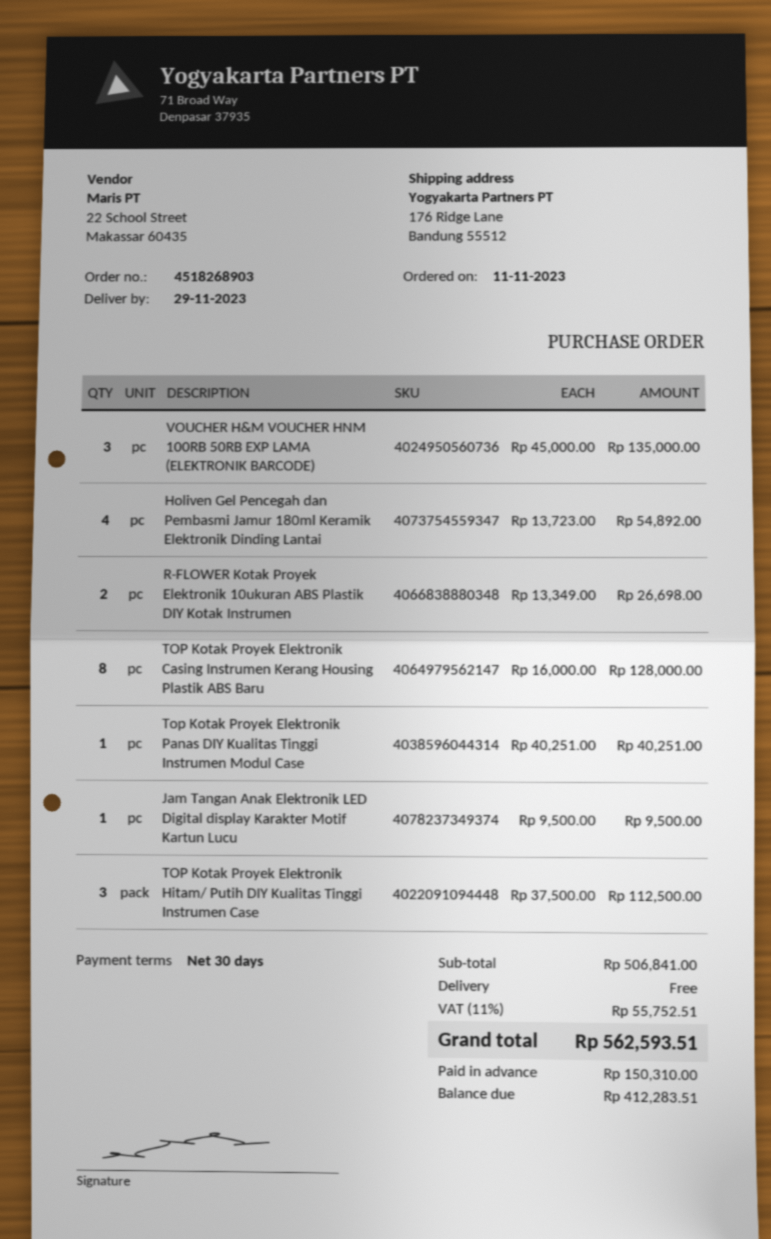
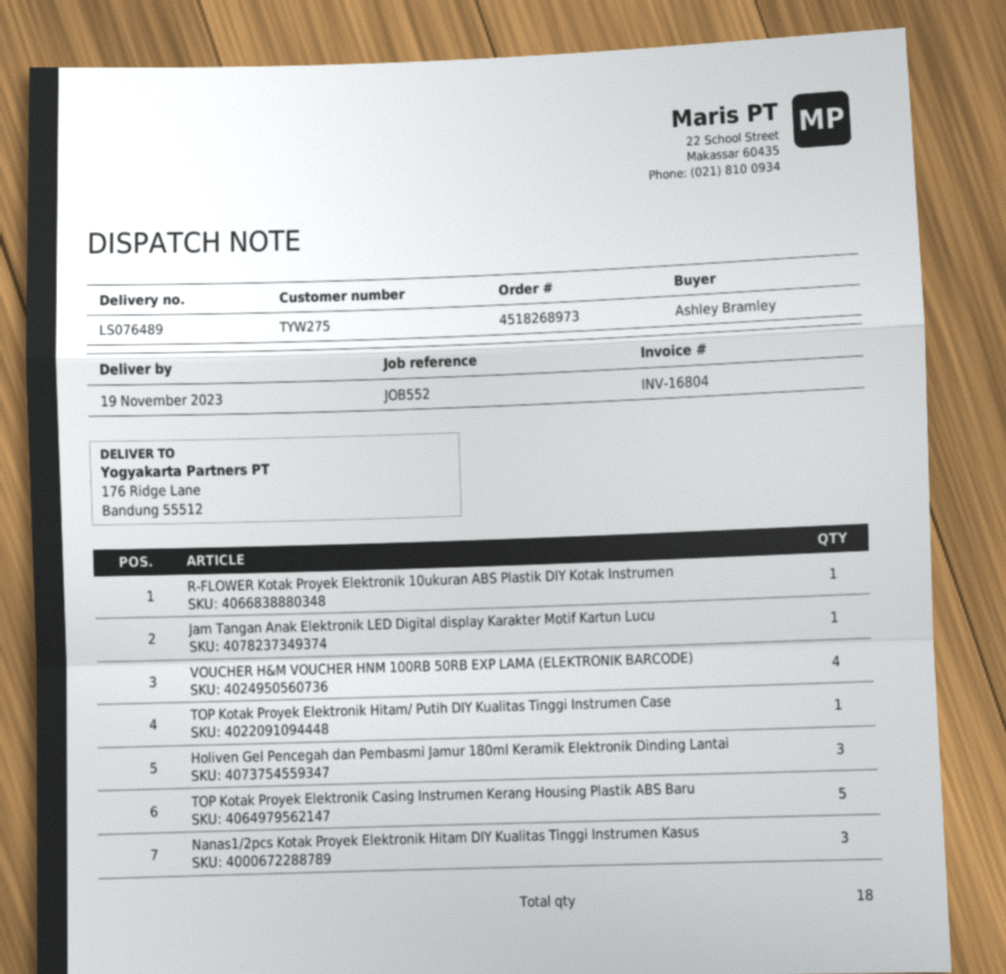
order number: 4518268903 -> 4518268973
delivery date: 2023-11-29 -> 2023-11-19
VOUCHER H&M VOUCHER HNM 100RB 50RB EXP LAMA (ELEKTRONIK BARCODE): 3 -> 4
Holiven Gel Pencegah dan Pembasmi Jamur 180ml Keramik Elektronik Dinding Lantai: 4 -> 3
R-FLOWER Kotak Proyek Elektronik 10ukuran ABS Plastik DIY Kotak Instrumen: 2 -> 1
TOP Kotak Proyek Elektronik Casing Instrumen Kerang Housing Plastik ABS Baru: 8 -> 5
Top Kotak Proyek Elektronik Panas DIY Kualitas Tinggi Instrumen Modul Case: 1 -> none
TOP Kotak Proyek Elektronik Hitam/ Putih DIY Kualitas Tinggi Instrumen Case: 3 -> 1
Nanas1/2pcs Kotak Proyek Elektronik Hitam DIY Kualitas Tinggi Instrumen Kasus: none -> 3

